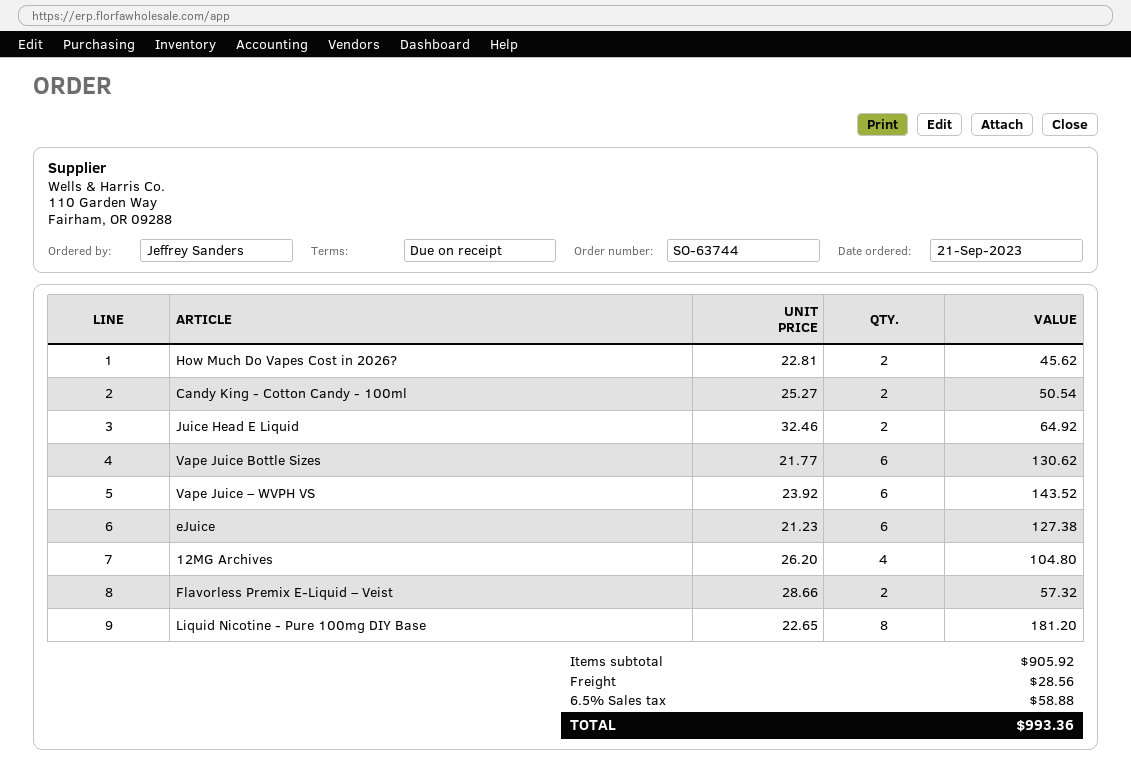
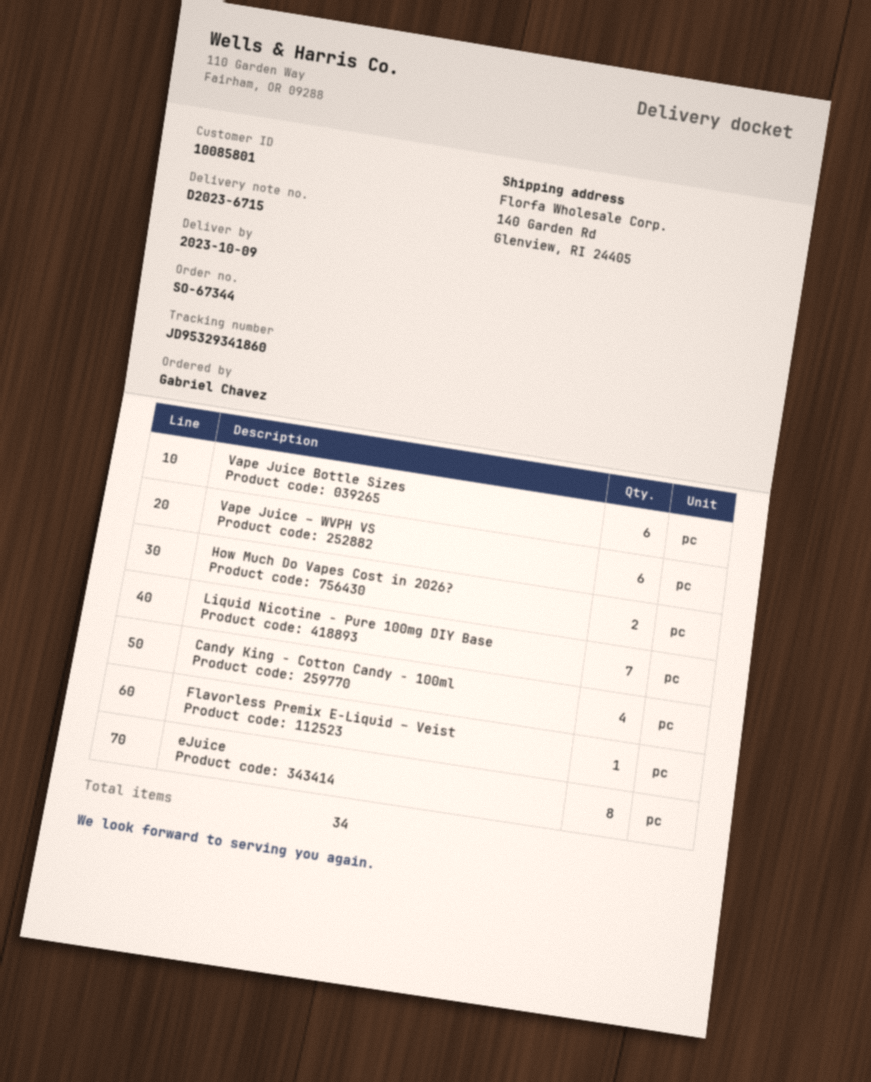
order number: SO-63744 -> SO-67344
ordered by: Jeffrey Sanders -> Gabriel Chavez
Candy King - Cotton Candy - 100ml: 2 -> 4
Juice Head E Liquid: 2 -> none
eJuice: 6 -> 8
12MG Archives: 4 -> none
Flavorless Premix E-Liquid – Veist: 2 -> 1
Liquid Nicotine - Pure 100mg DIY Base: 8 -> 7

